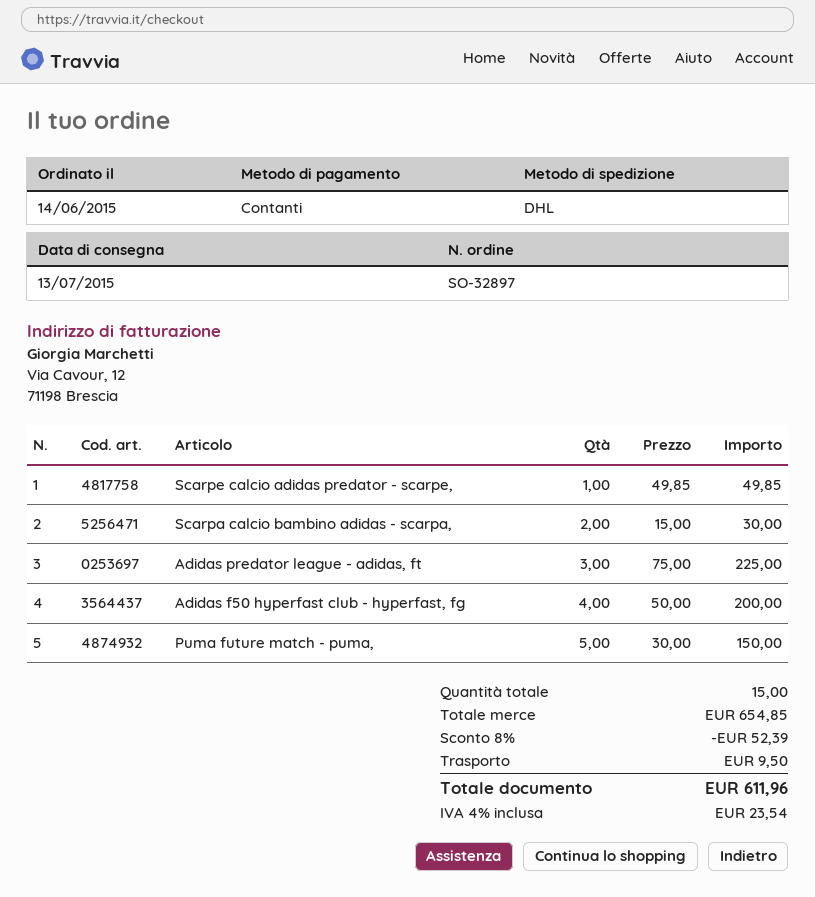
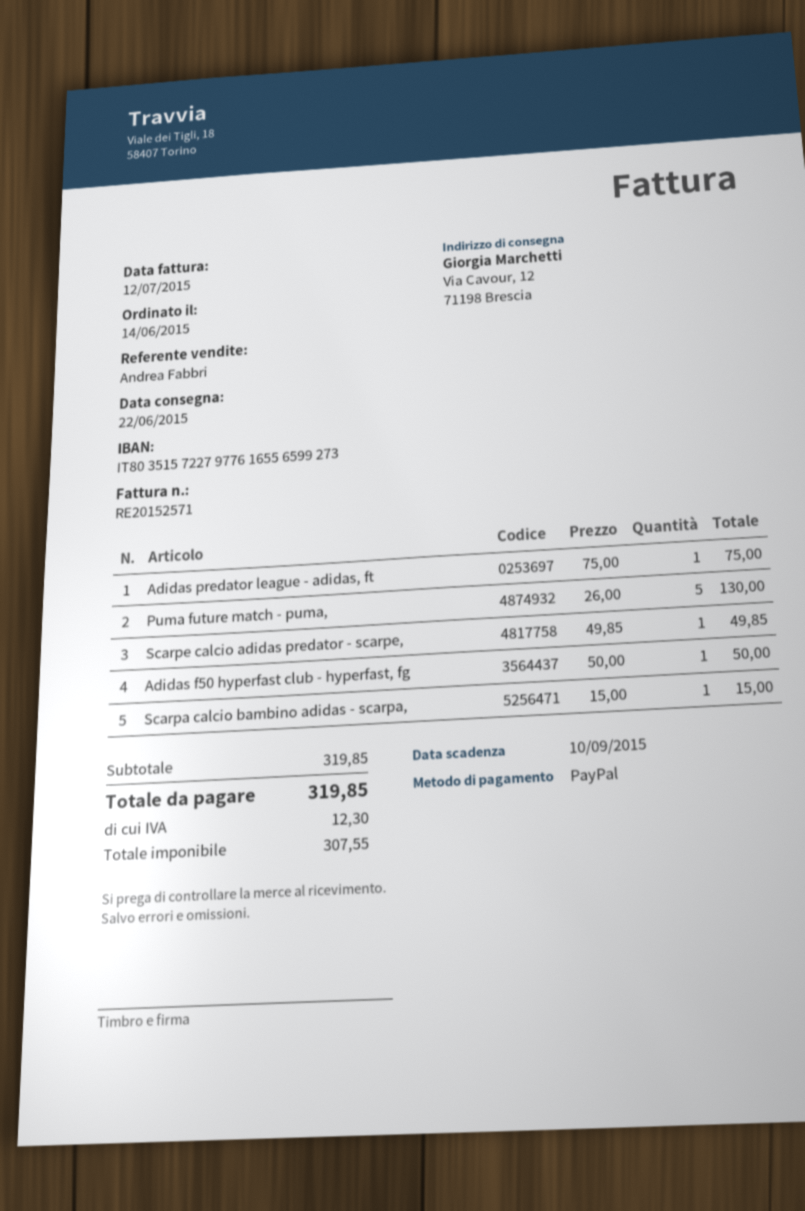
delivery date: 2015-07-13 -> 2015-06-22
payment method: cash -> PayPal
Scarpa calcio bambino adidas - scarpa,: 2 x 15.00 = 30.00 -> 1 x 15.00 = 15.00
Adidas predator league - adidas, ft: 3 x 75.00 = 225.00 -> 1 x 75.00 = 75.00
Adidas f50 hyperfast club - hyperfast, fg: 4 x 50.00 = 200.00 -> 1 x 50.00 = 50.00
Puma future match - puma,: 5 x 30.00 = 150.00 -> 5 x 26.00 = 130.00
subtotal: 654.85 -> 319.85
discount: 8% = 52.39 -> none
shipping: 9.50 -> none
tax: 23.54 -> 12.30
total: 611.96 -> 319.85

